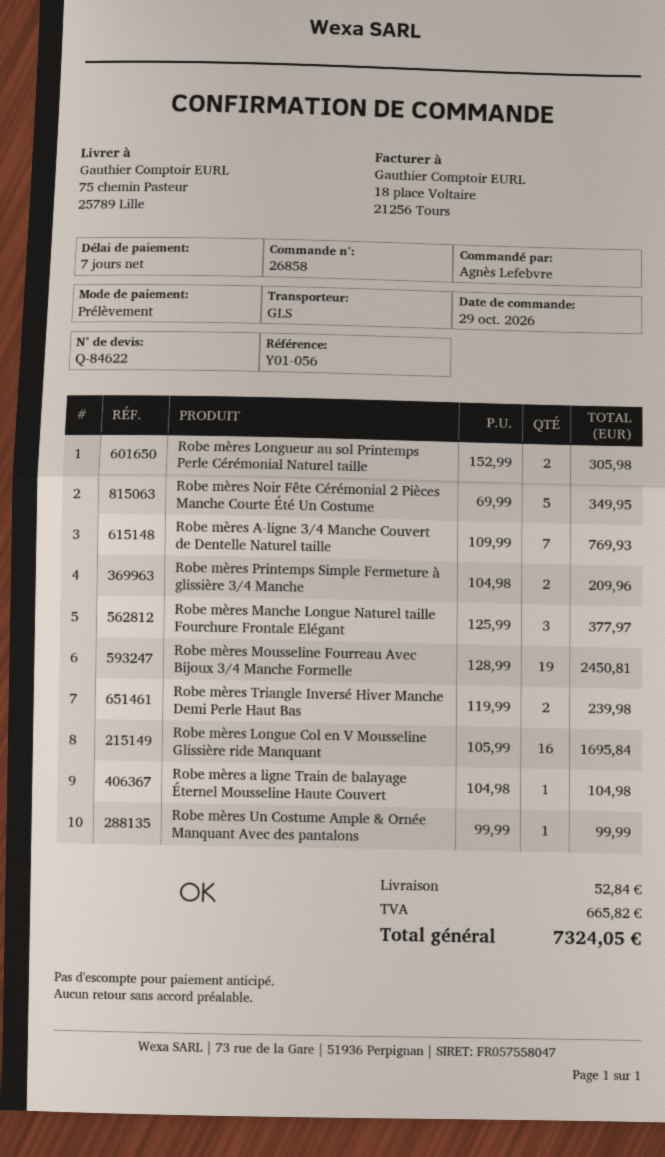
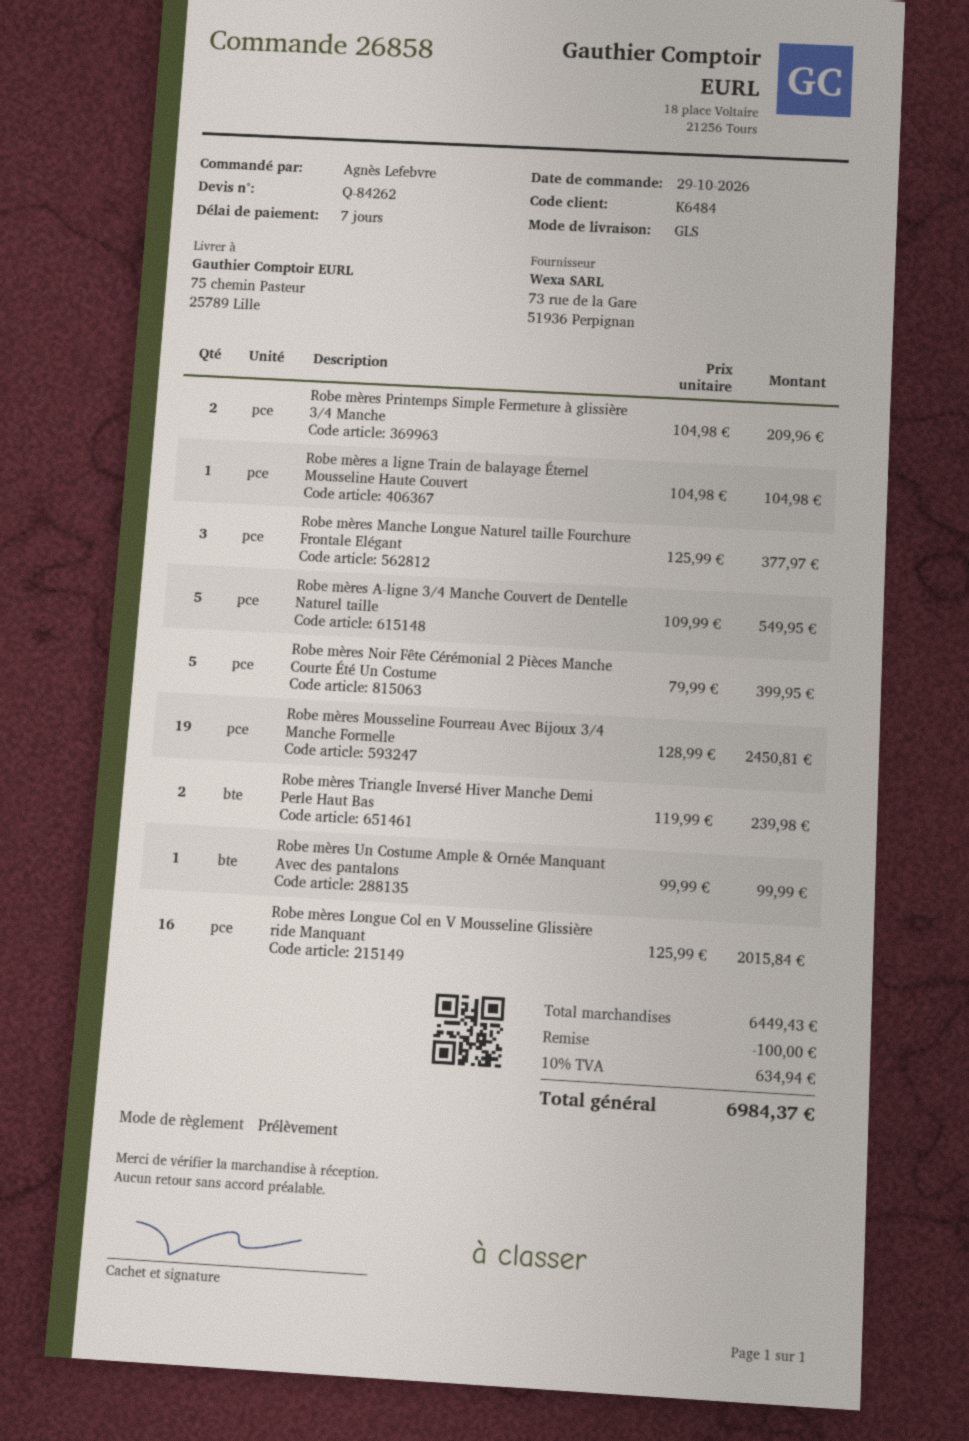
quote number: Q-84622 -> Q-84262
Robe mères Longueur au sol Printemps Perle Cérémonial Naturel taille: 2 x 152.99 = 305.98 -> none
Robe mères Noir Fête Cérémonial 2 Pièces Manche Courte Été Un Costume: 5 x 69.99 = 349.95 -> 5 x 79.99 = 399.95
Robe mères A-ligne 3/4 Manche Couvert de Dentelle Naturel taille: 7 x 109.99 = 769.93 -> 5 x 109.99 = 549.95
Robe mères Longue Col en V Mousseline Glissière ride Manquant: 16 x 105.99 = 1695.84 -> 16 x 125.99 = 2015.84
discount: none -> 100.00
shipping: 52.84 -> none
tax: 665.82 -> 634.94
total: 7324.05 -> 6984.37

